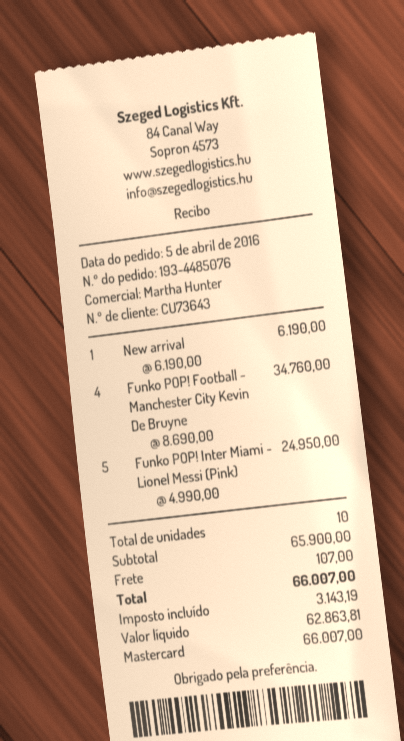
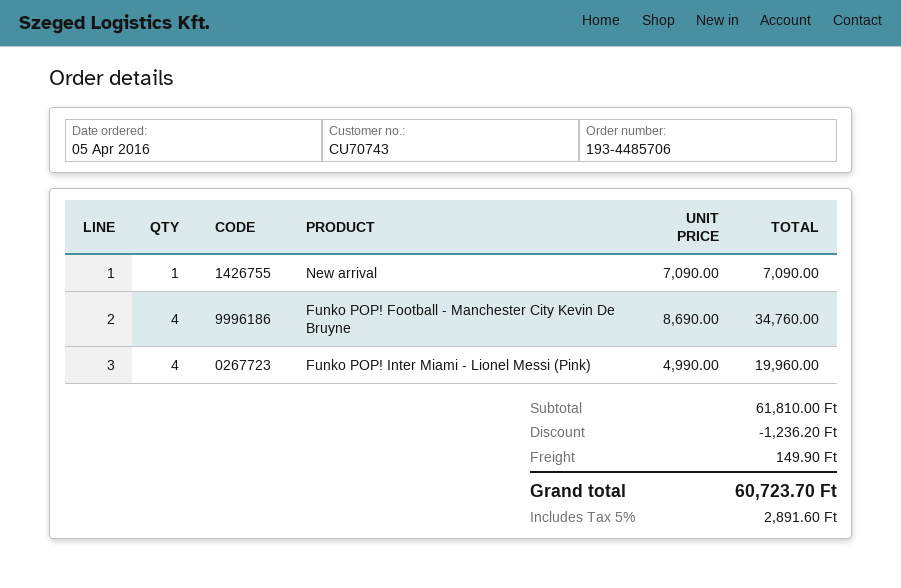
order number: 193-4485076 -> 193-4485706
customer number: CU73643 -> CU70743
New arrival: 1 x 6190.00 = 6190.00 -> 1 x 7090.00 = 7090.00
Funko POP! Inter Miami - Lionel Messi (Pink): 5 x 4990.00 = 24950.00 -> 4 x 4990.00 = 19960.00
subtotal: 65900.00 -> 61810.00
discount: none -> 1236.20
shipping: 107.00 -> 149.90
tax: 3143.19 -> 2891.60
total: 66007.00 -> 60723.70

